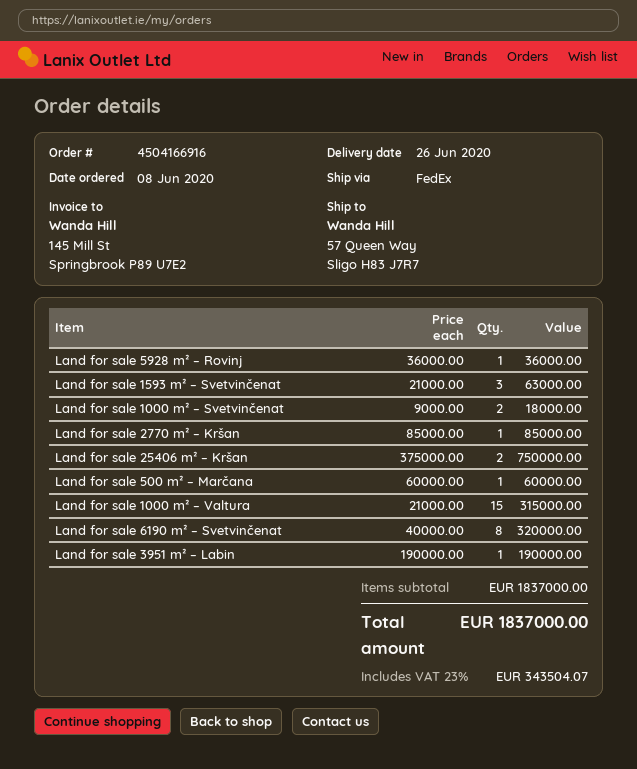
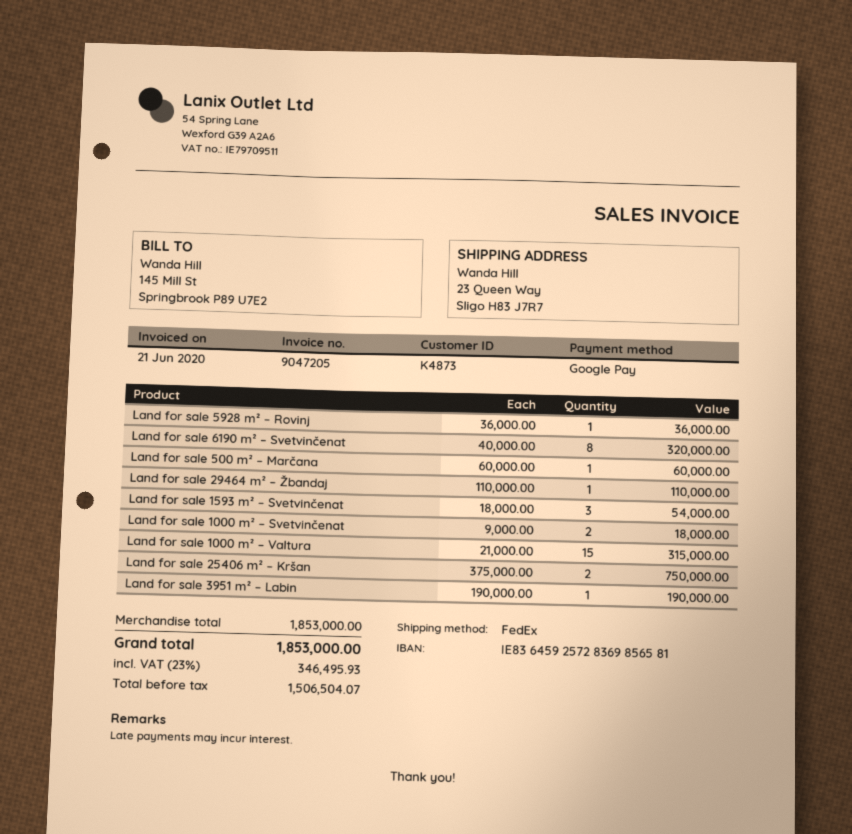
ship to: 57 Queen Way, Sligo H83 J7R7 -> 23 Queen Way, Sligo H83 J7R7
Land for sale 1593 m² – Svetvinčenat: 3 x 21000.00 = 63000.00 -> 3 x 18000.00 = 54000.00
Land for sale 2770 m² – Kršan: 1 x 85000.00 = 85000.00 -> none
Land for sale 29464 m² – Žbandaj: none -> 1 x 110000.00 = 110000.00
subtotal: 1837000.00 -> 1853000.00
tax: 23% = 343504.07 -> 23% = 346495.93
total: 1837000.00 -> 1853000.00

